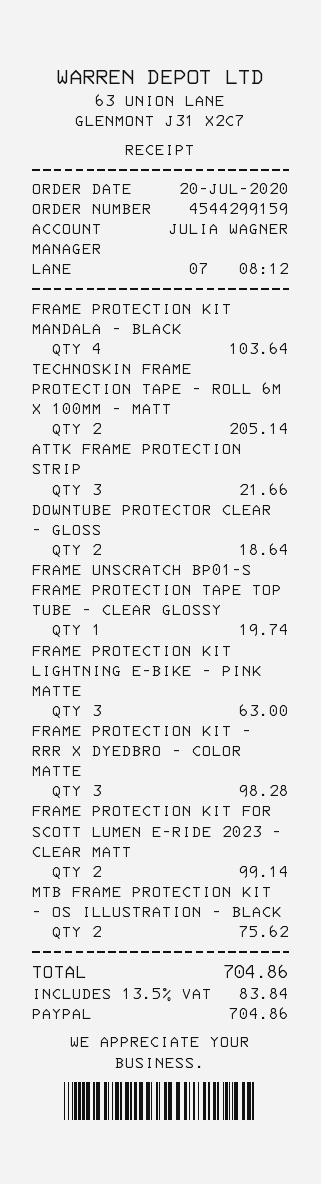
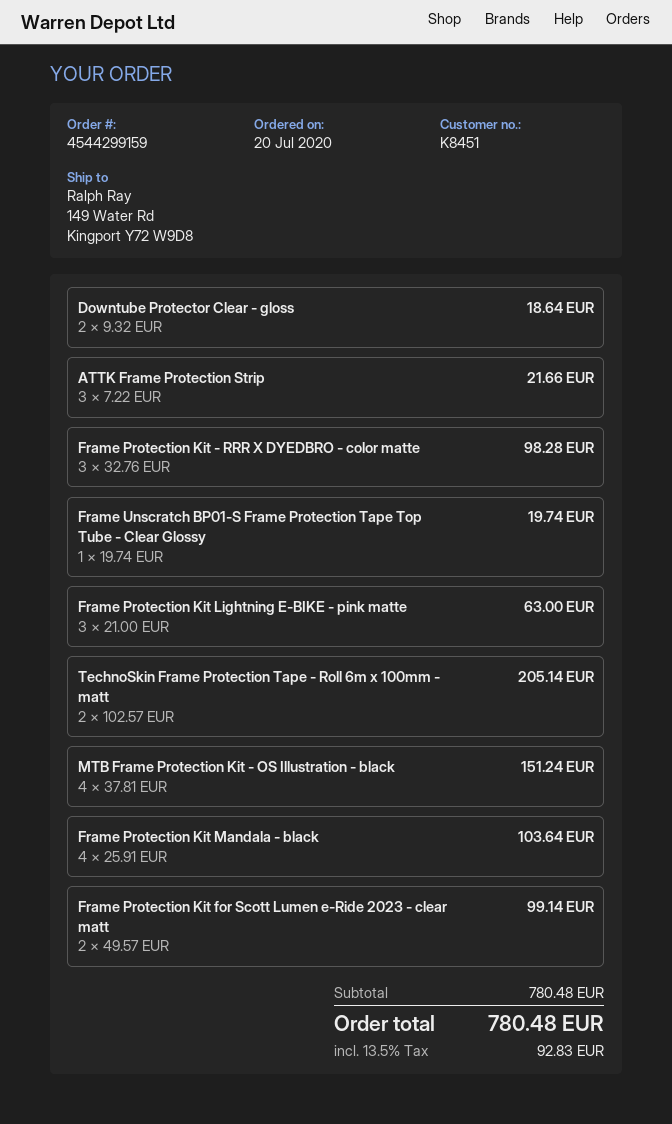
MTB FRAME PROTECTION KIT - OS ILLUSTRATION - BLACK: 2 for 75.62 -> 4 for 151.24
tax: 13.5% = 83.84 -> 13.5% = 92.83
total: 704.86 -> 780.48

